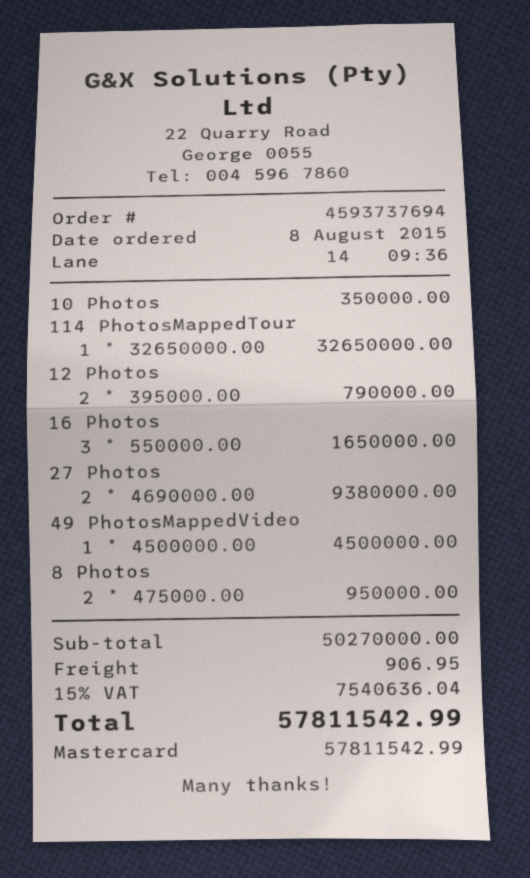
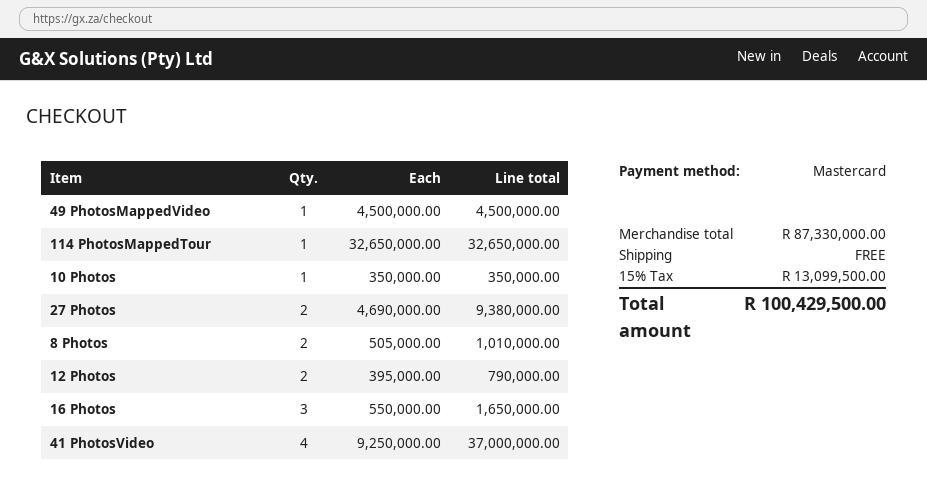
8 Photos: 2 x 475000.00 = 950000.00 -> 2 x 505000.00 = 1010000.00
41 PhotosVideo: none -> 4 x 9250000.00 = 37000000.00
subtotal: 50270000.00 -> 87330000.00
shipping: 906.95 -> 0.00
tax: 15% = 7540636.04 -> 15% = 13099500.00
total: 57811542.99 -> 100429500.00

